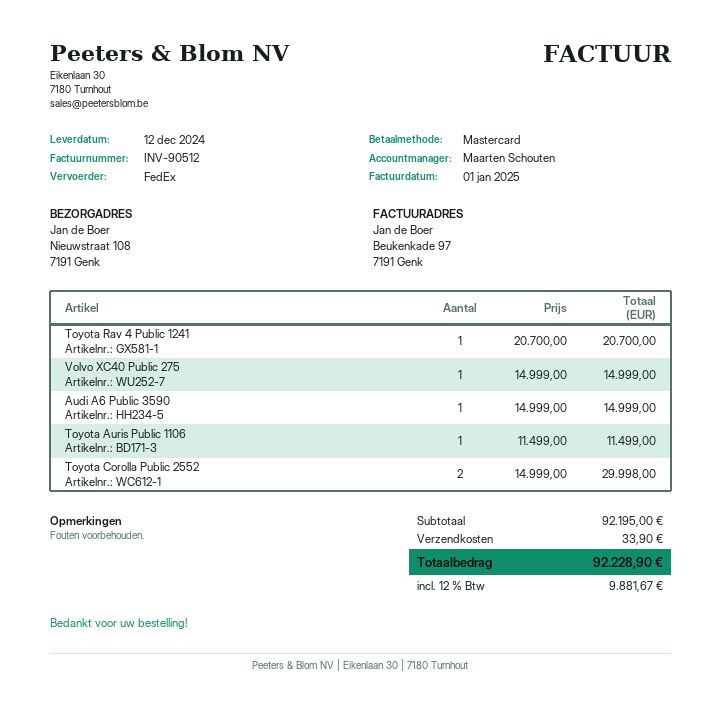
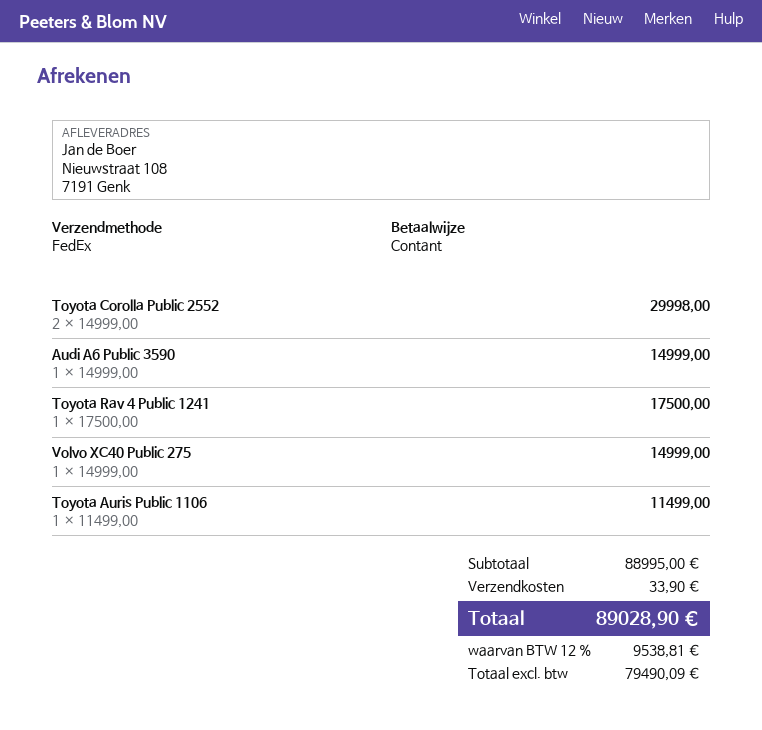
payment method: Mastercard -> cash
Toyota Rav 4 Public 1241: 1 x 20700.00 = 20700.00 -> 1 x 17500.00 = 17500.00
subtotal: 92195.00 -> 88995.00
tax: 12% = 9881.67 -> 12% = 9538.81
total: 92228.90 -> 89028.90

